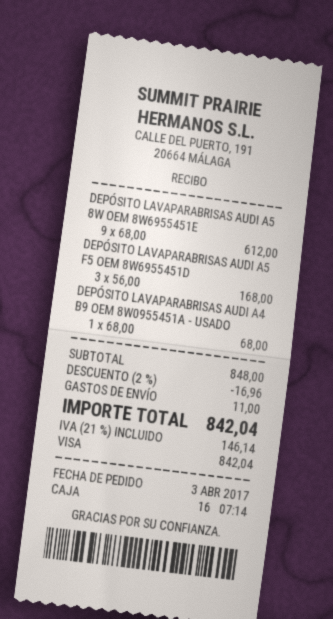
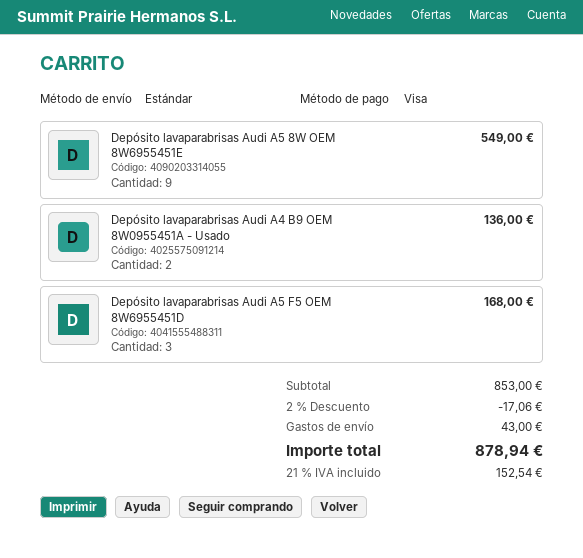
DEPÓSITO LAVAPARABRISAS AUDI A5 8W OEM 8W6955451E: 9 for 612.00 -> 9 for 549.00
DEPÓSITO LAVAPARABRISAS AUDI A4 B9 OEM 8W0955451A - USADO: 1 for 68.00 -> 2 for 136.00
subtotal: 848.00 -> 853.00
discount: 2% = 16.96 -> 2% = 17.06
shipping: 11.00 -> 43.00
tax: 21% = 146.14 -> 21% = 152.54
total: 842.04 -> 878.94

